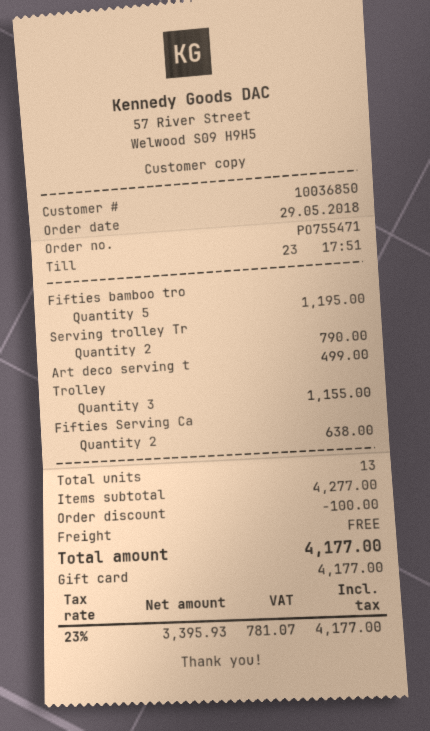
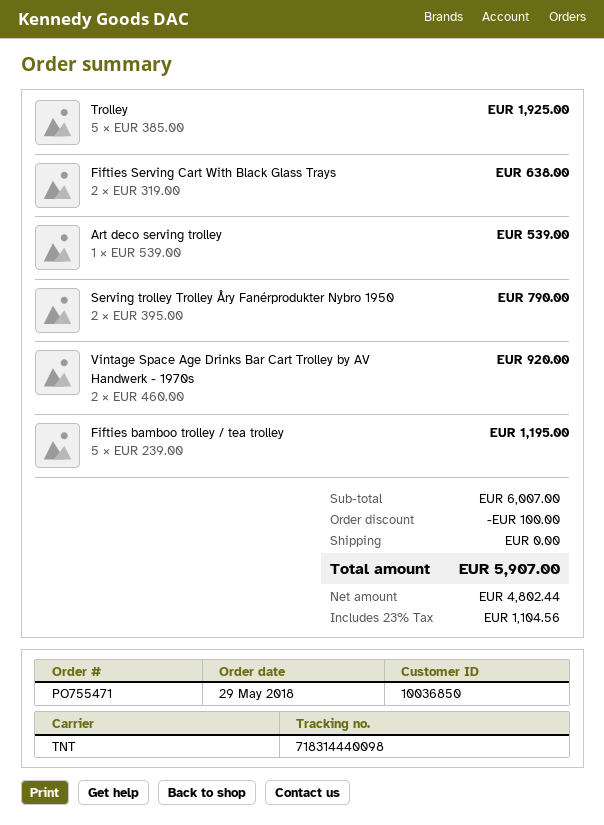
Art deco serving t: 1 for 499.00 -> 1 for 539.00
Trolley: 3 for 1155.00 -> 5 for 1925.00
Vintage Space Age Drinks Bar Cart Trolley by AV Handwerk - 1970s: none -> 2 for 920.00
subtotal: 4277.00 -> 6007.00
net: 3395.93 -> 4802.44
tax: 23% = 781.07 -> 23% = 1104.56
total: 4177.00 -> 5907.00

